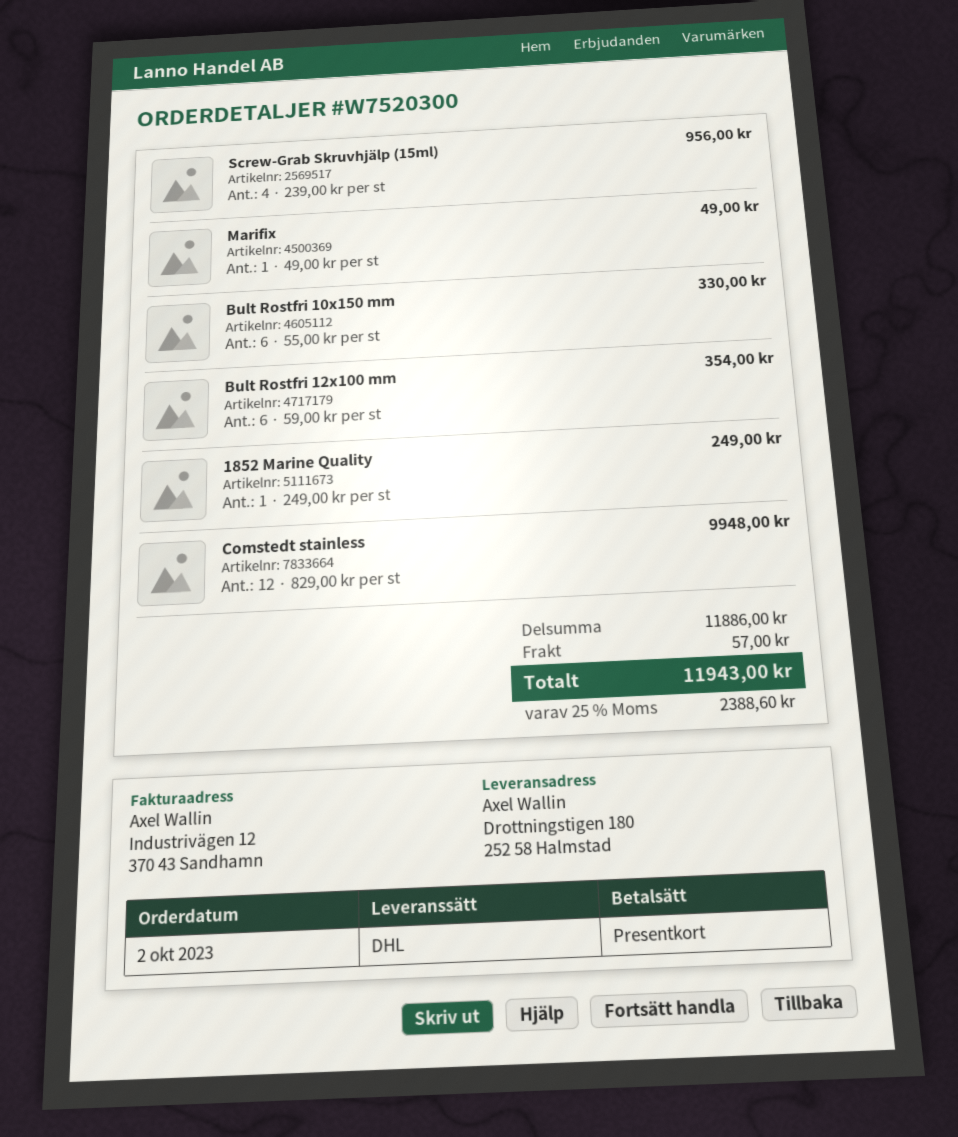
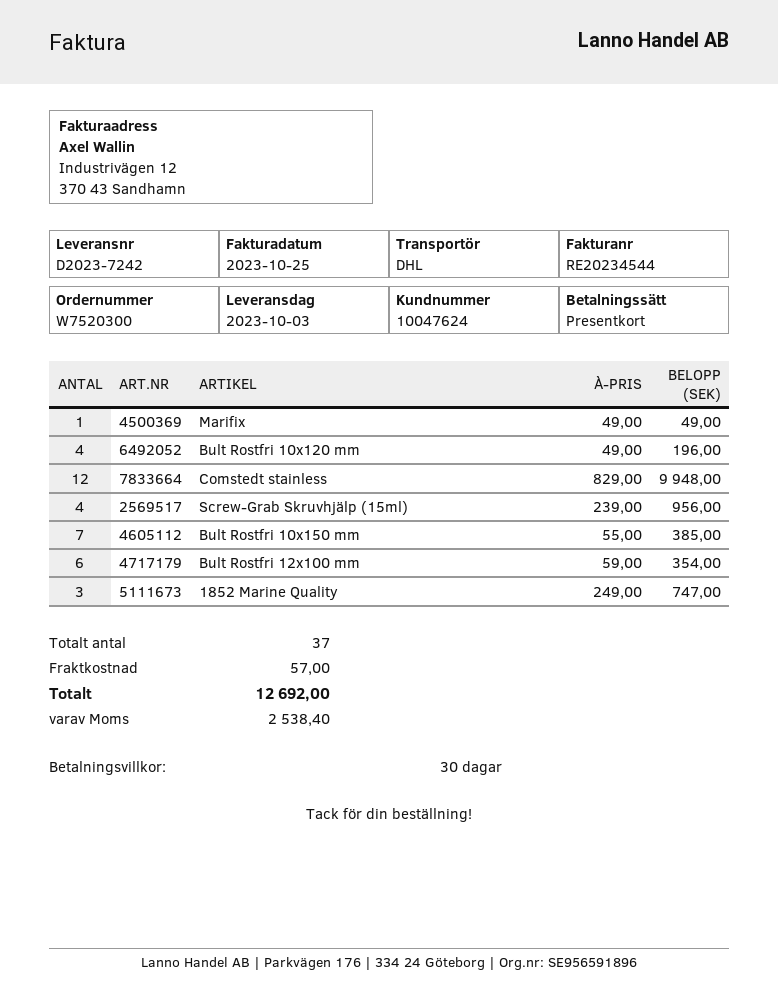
Bult Rostfri 10x150 mm: 6 x 55.00 = 330.00 -> 7 x 55.00 = 385.00
1852 Marine Quality: 1 x 249.00 = 249.00 -> 3 x 249.00 = 747.00
Bult Rostfri 10x120 mm: none -> 4 x 49.00 = 196.00
tax: 2388.60 -> 2538.40
total: 11943.00 -> 12692.00

